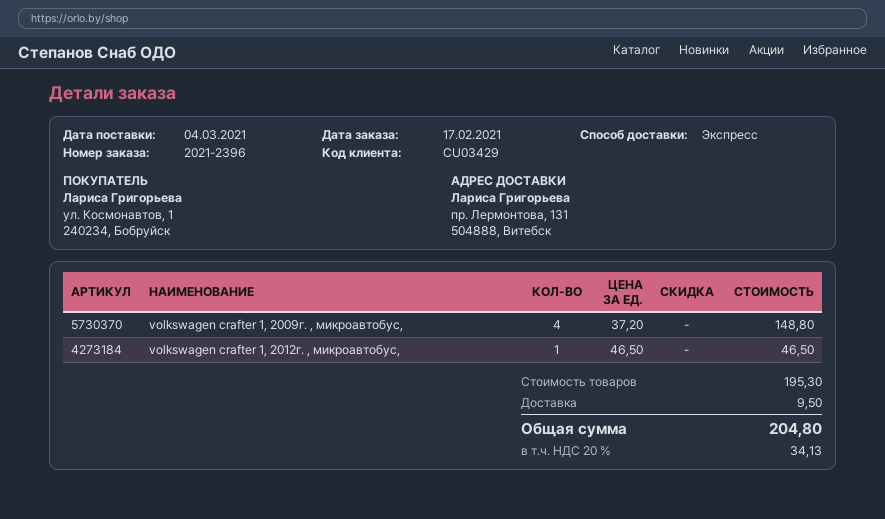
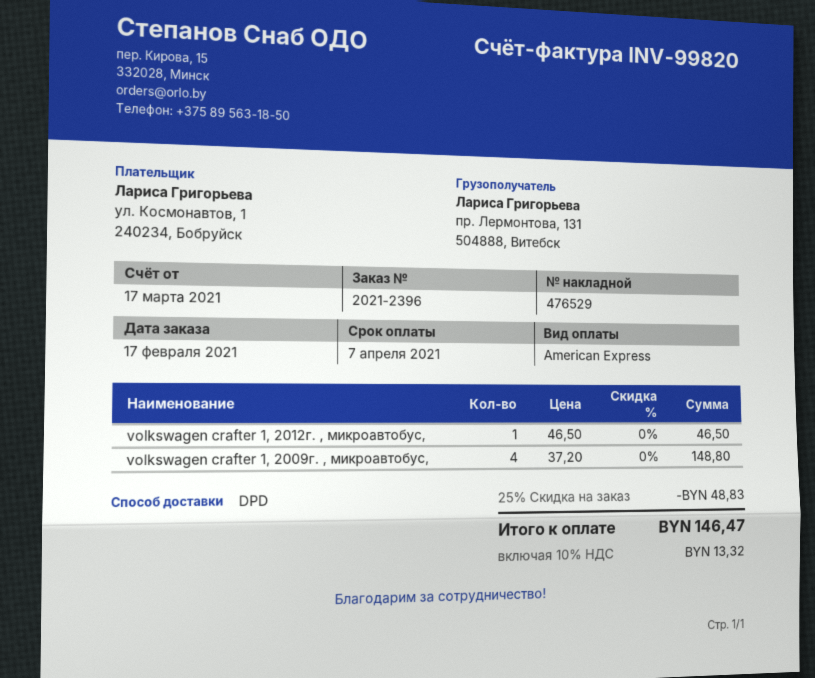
shipping method: express -> DPD
discount: none -> 25% = 48.83
shipping: 9.50 -> none
tax: 20% = 34.13 -> 10% = 13.32
total: 204.80 -> 146.47

